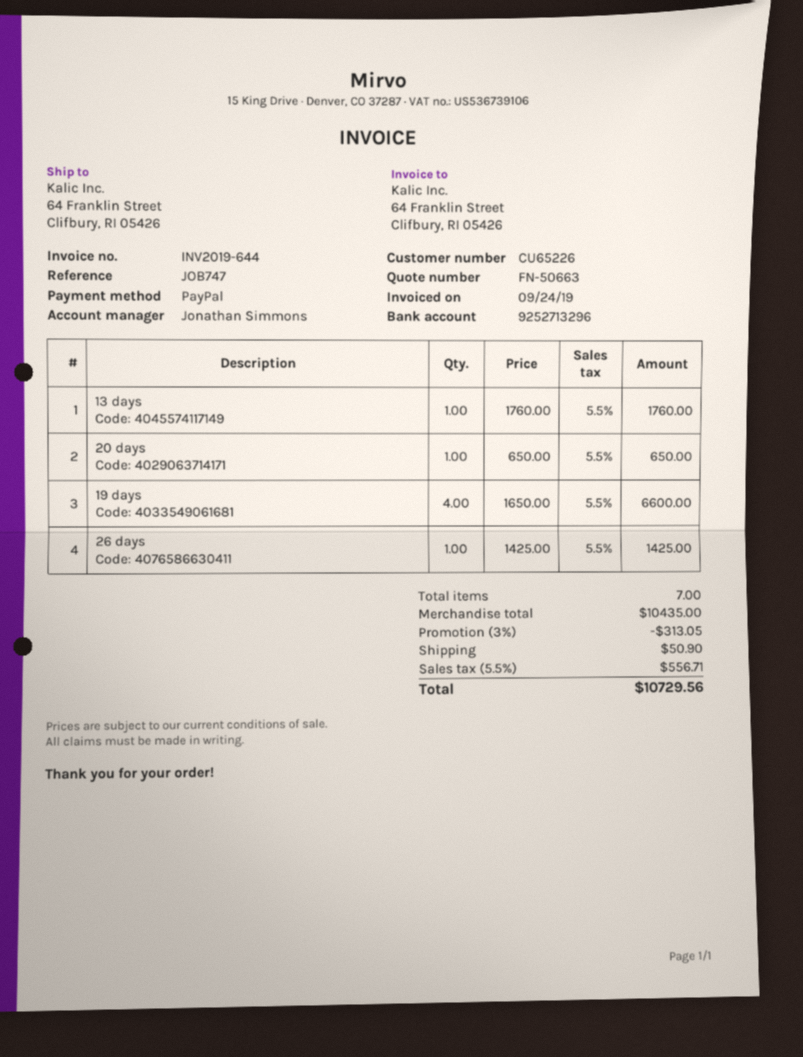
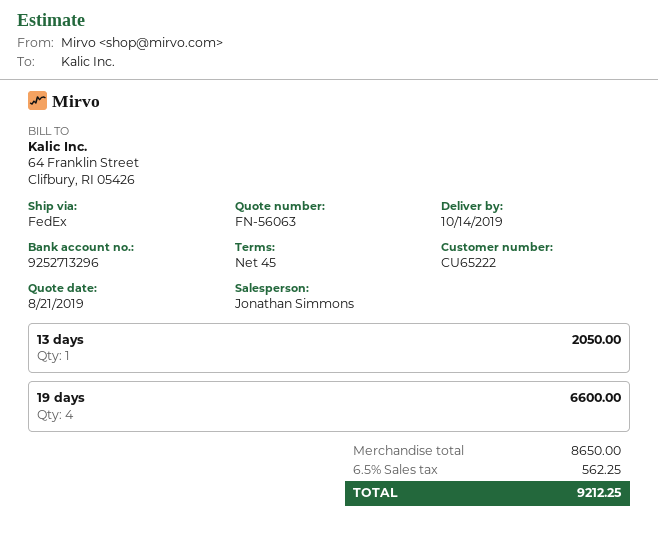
quote number: FN-50663 -> FN-56063
customer number: CU65226 -> CU65222
13 days: 1 for 1760.00 -> 1 for 2050.00
20 days: 1 for 650.00 -> none
26 days: 1 for 1425.00 -> none
subtotal: 10435.00 -> 8650.00
discount: 3% = 313.05 -> none
shipping: 50.90 -> none
tax: 5.5% = 556.71 -> 6.5% = 562.25
total: 10729.56 -> 9212.25

